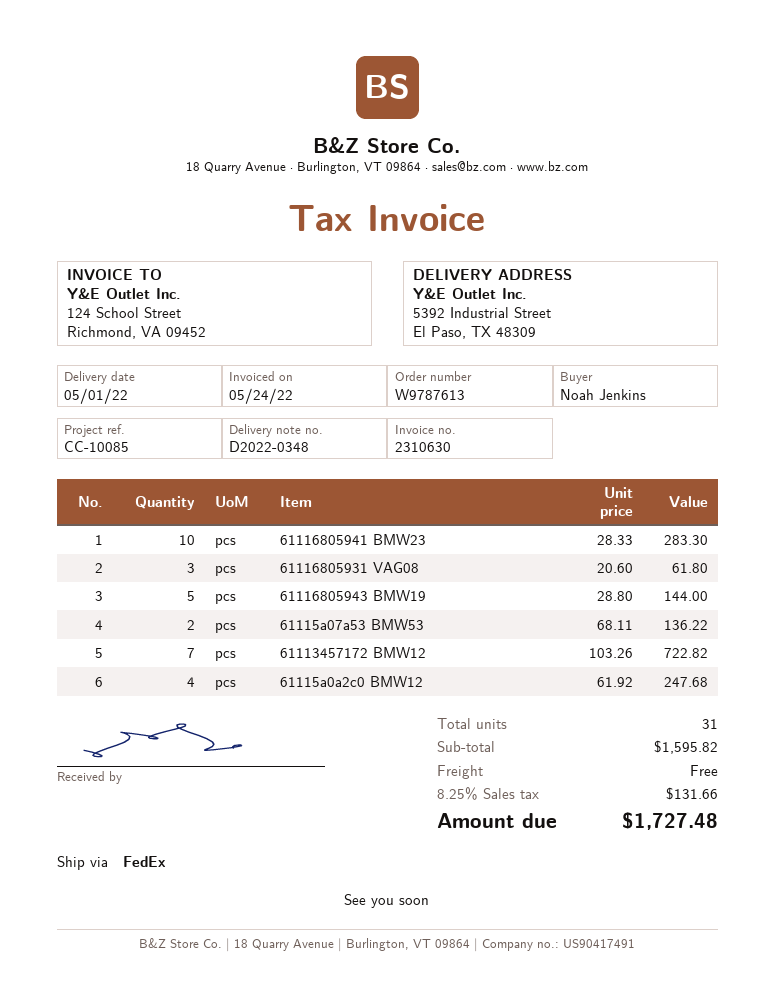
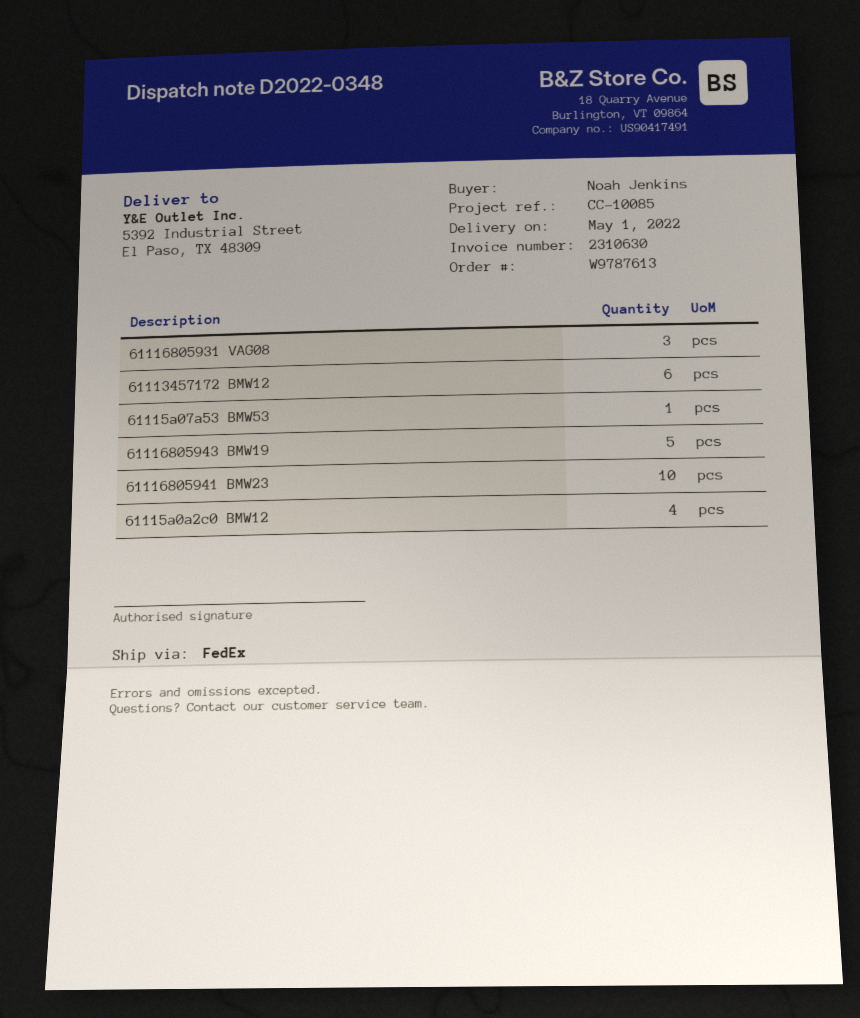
61115a07a53 BMW53: 2 -> 1
61113457172 BMW12: 7 -> 6

